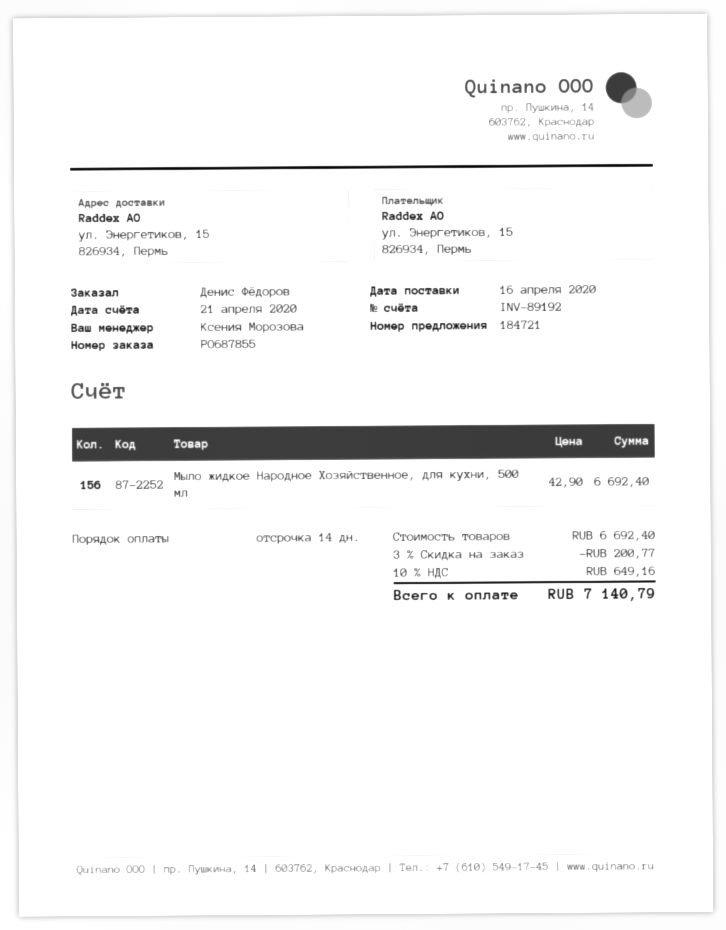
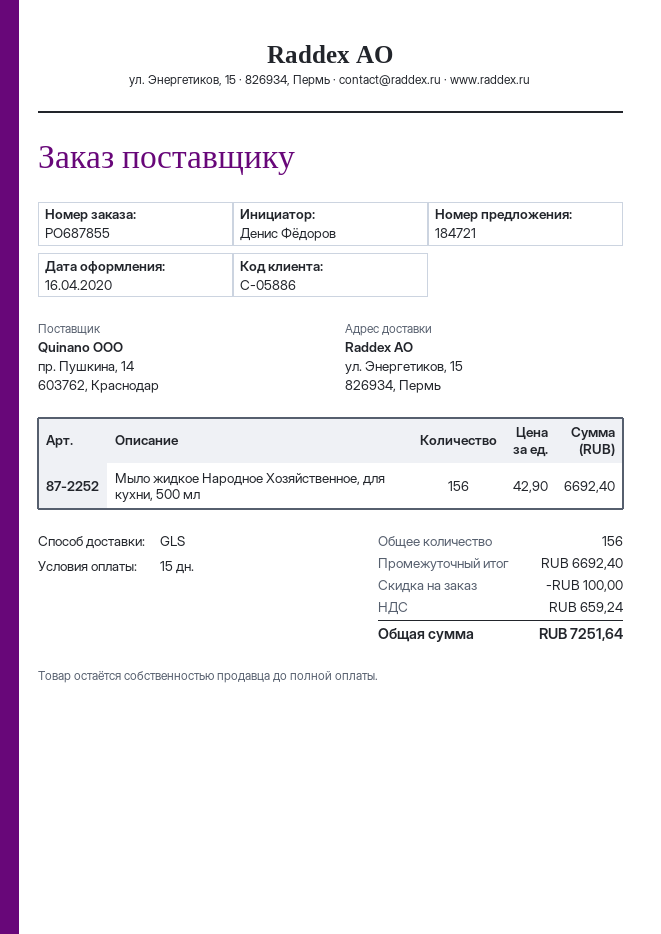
payment terms: 14 days -> 15 days
discount: 200.77 -> 100.00
tax: 649.16 -> 659.24
total: 7140.79 -> 7251.64

